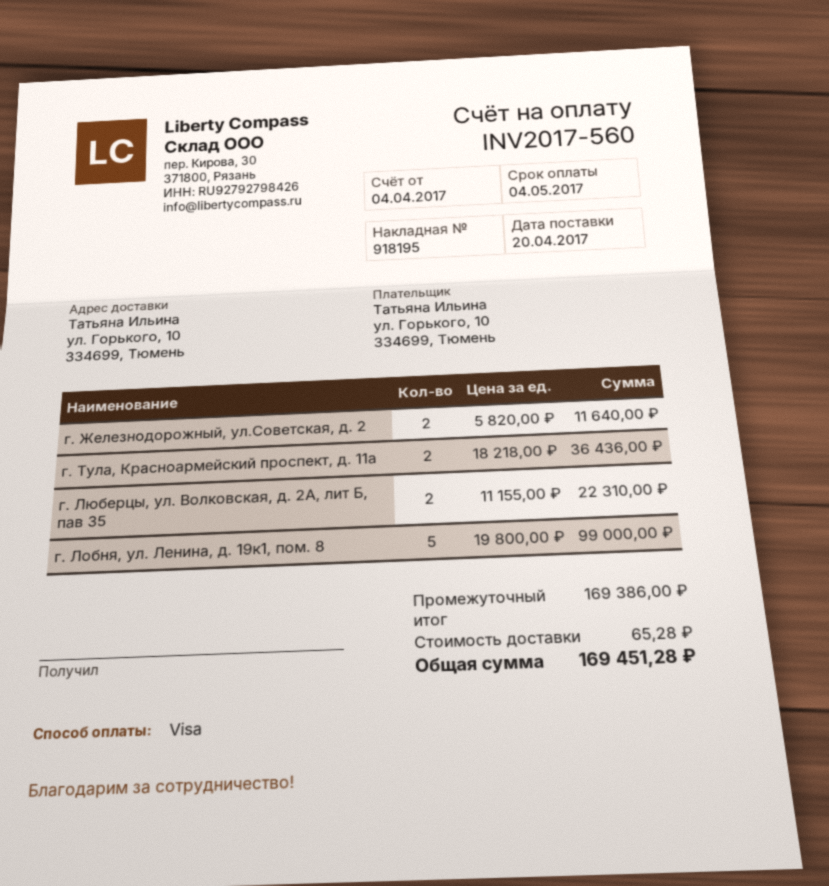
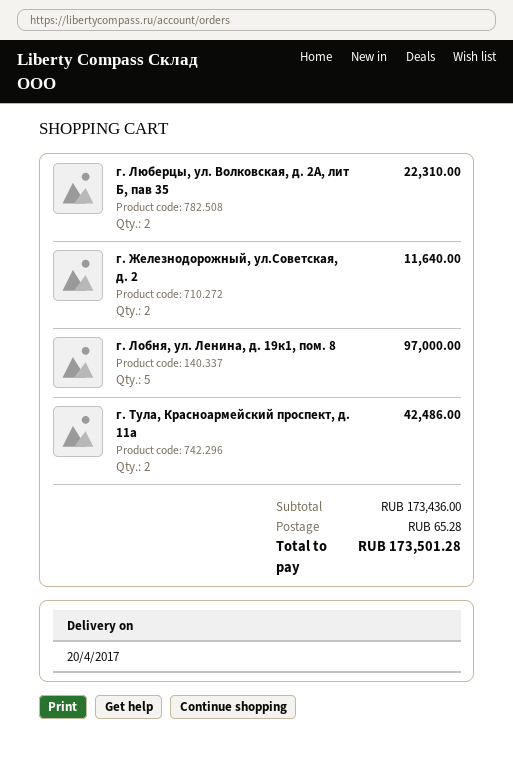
г. Тула, Красноармейский проспект, д. 11а: 2 for 36436.00 -> 2 for 42486.00
г. Лобня, ул. Ленина, д. 19к1, пом. 8: 5 for 99000.00 -> 5 for 97000.00
subtotal: 169386.00 -> 173436.00
total: 169451.28 -> 173501.28

